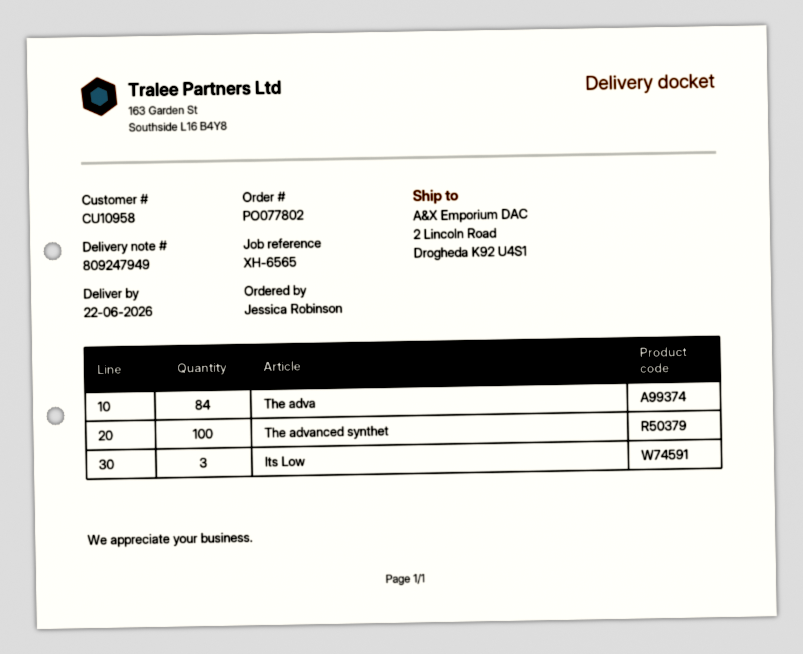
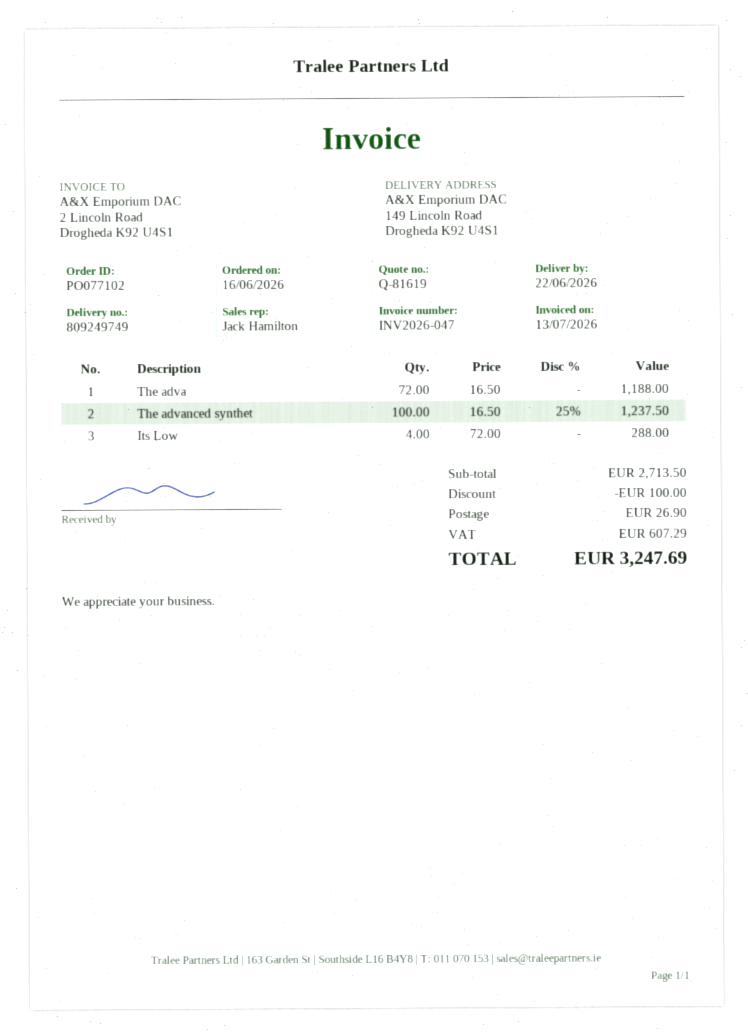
order number: PO077802 -> PO077102
delivery note number: 809247949 -> 809249749
ship to: 2 Lincoln Road, Drogheda K92 U4S1 -> 149 Lincoln Road, Drogheda K92 U4S1
The adva: 84 -> 72
Its Low: 3 -> 4

